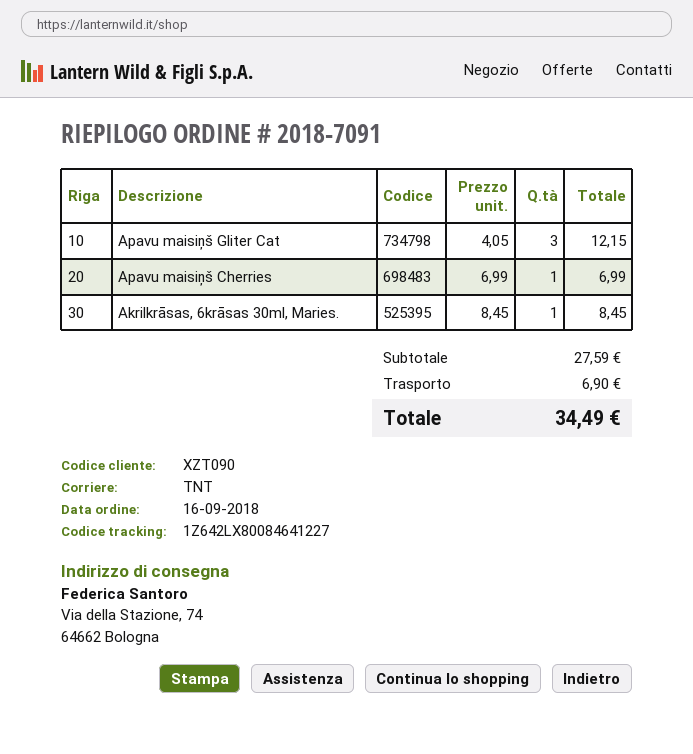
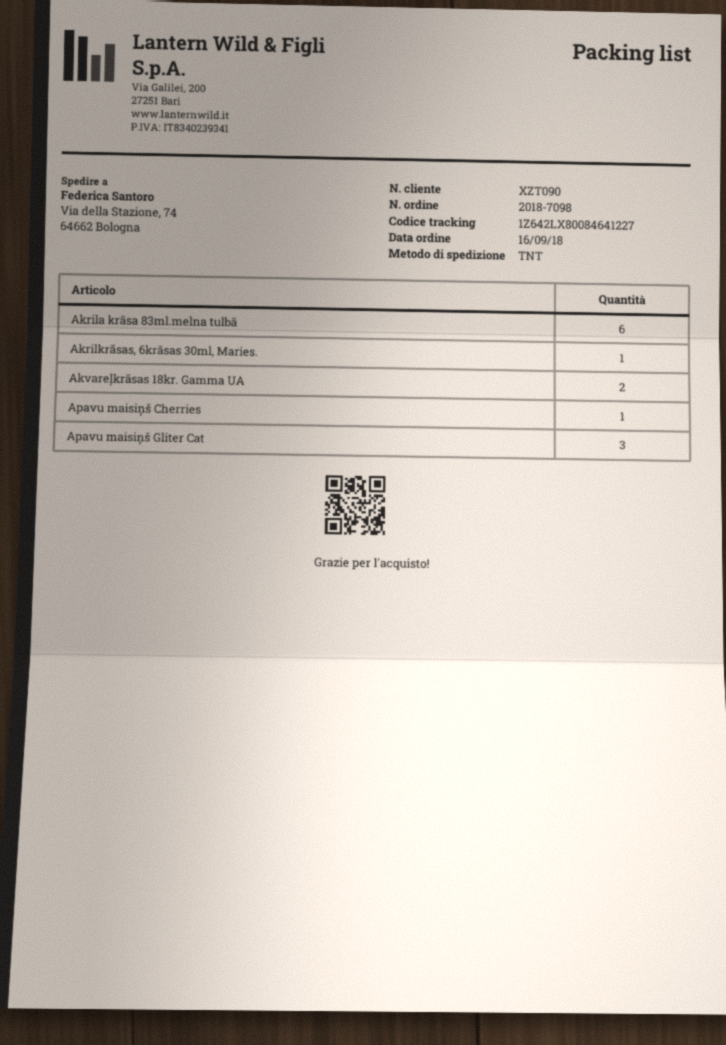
order number: 2018-7091 -> 2018-7098
Akrila krāsa 83ml.melna tulbā: none -> 6
Akvareļkrāsas 18kr. Gamma UA: none -> 2

